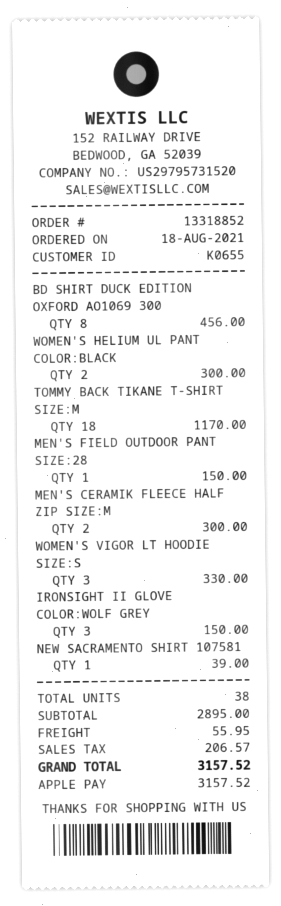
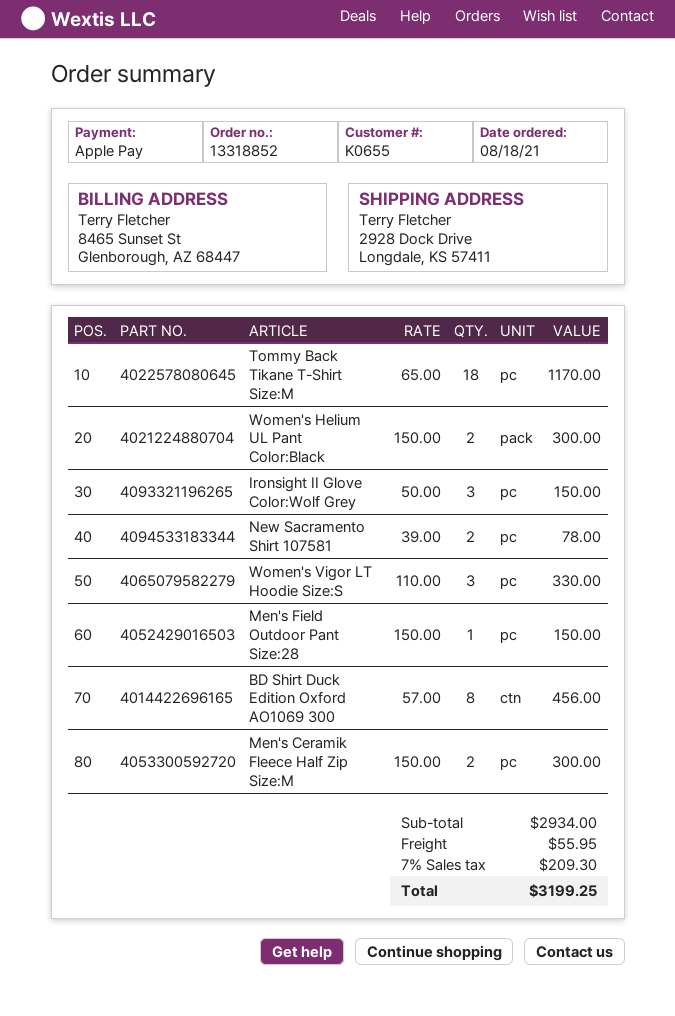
NEW SACRAMENTO SHIRT 107581: 1 for 39.00 -> 2 for 78.00
subtotal: 2895.00 -> 2934.00
tax: 206.57 -> 209.30
total: 3157.52 -> 3199.25

